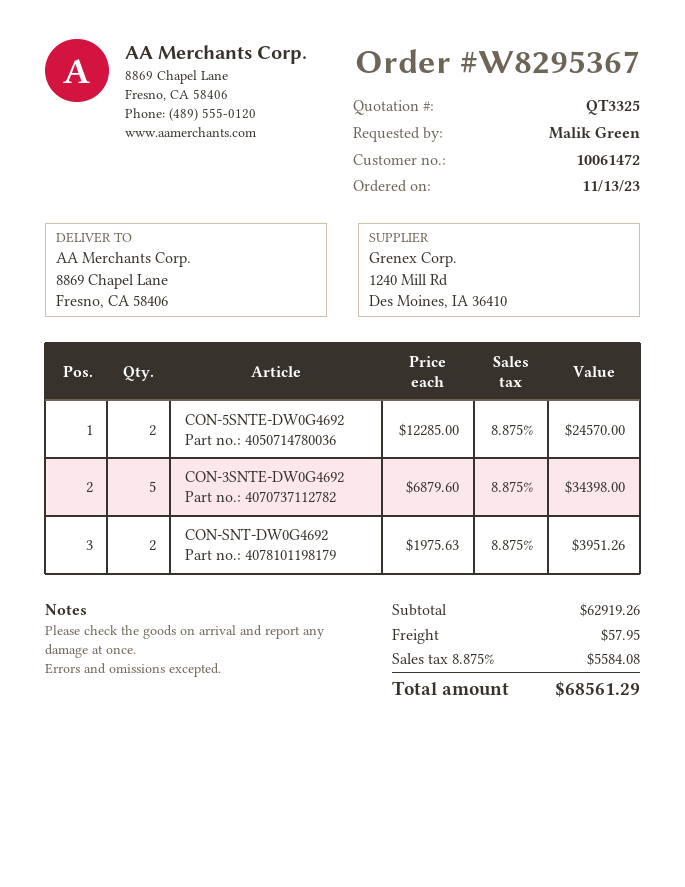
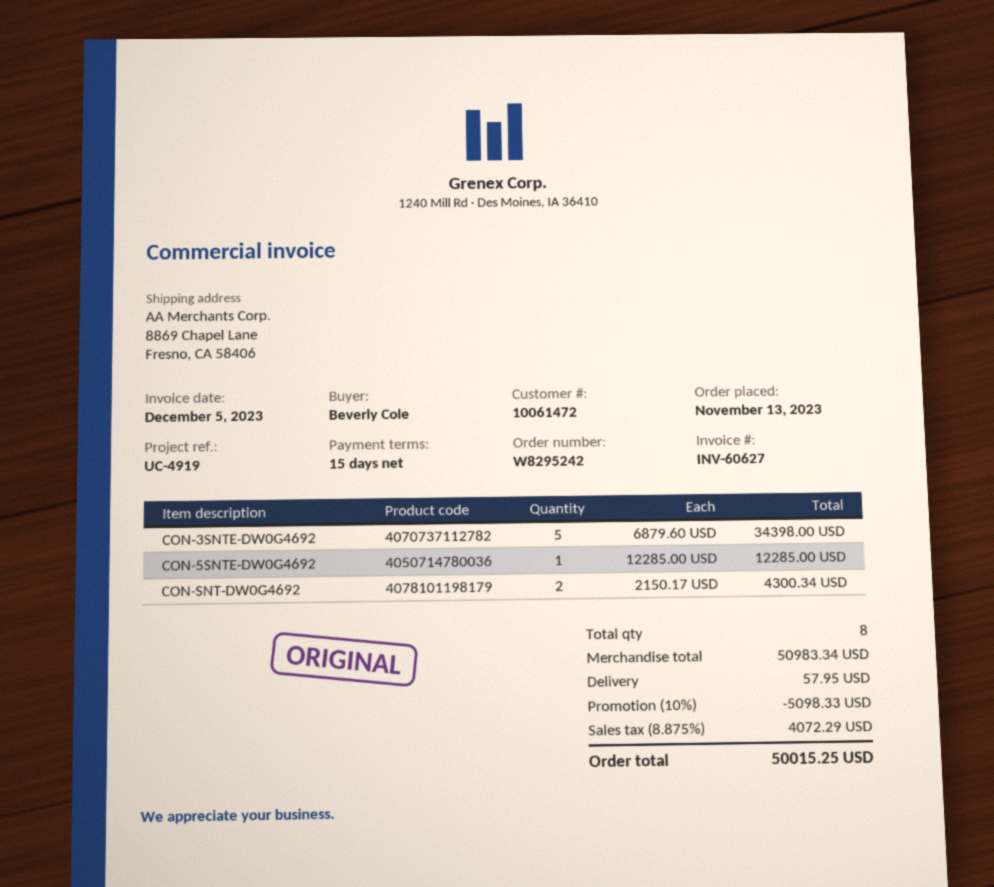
order number: W8295367 -> W8295242
ordered by: Malik Green -> Beverly Cole
CON-5SNTE-DW0G4692: 2 x 12285.00 = 24570.00 -> 1 x 12285.00 = 12285.00
CON-SNT-DW0G4692: 2 x 1975.63 = 3951.26 -> 2 x 2150.17 = 4300.34
subtotal: 62919.26 -> 50983.34
discount: none -> 10% = 5098.33
tax: 8.875% = 5584.08 -> 8.875% = 4072.29
total: 68561.29 -> 50015.25

